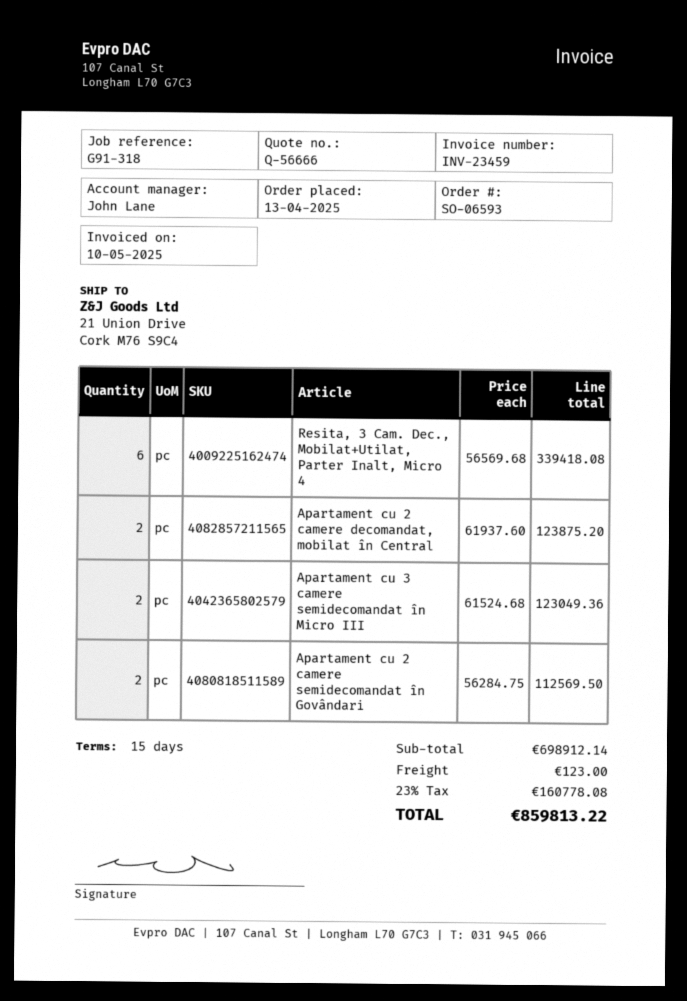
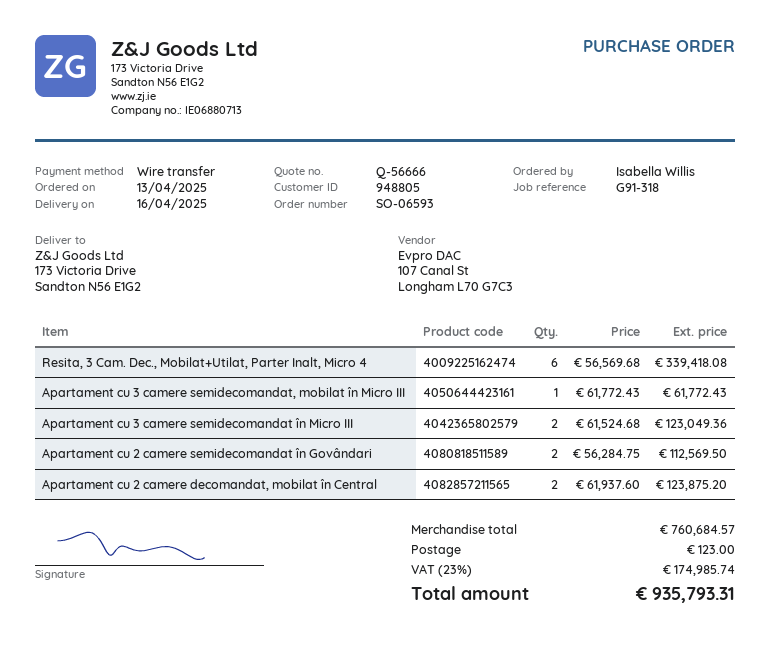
ship to: 21 Union Drive, Cork M76 S9C4 -> 173 Victoria Drive, Sandton N56 E1G2
Apartament cu 3 camere semidecomandat, mobilat în Micro III: none -> 1 x 61772.43 = 61772.43
subtotal: 698912.14 -> 760684.57
tax: 23% = 160778.08 -> 23% = 174985.74
total: 859813.22 -> 935793.31

